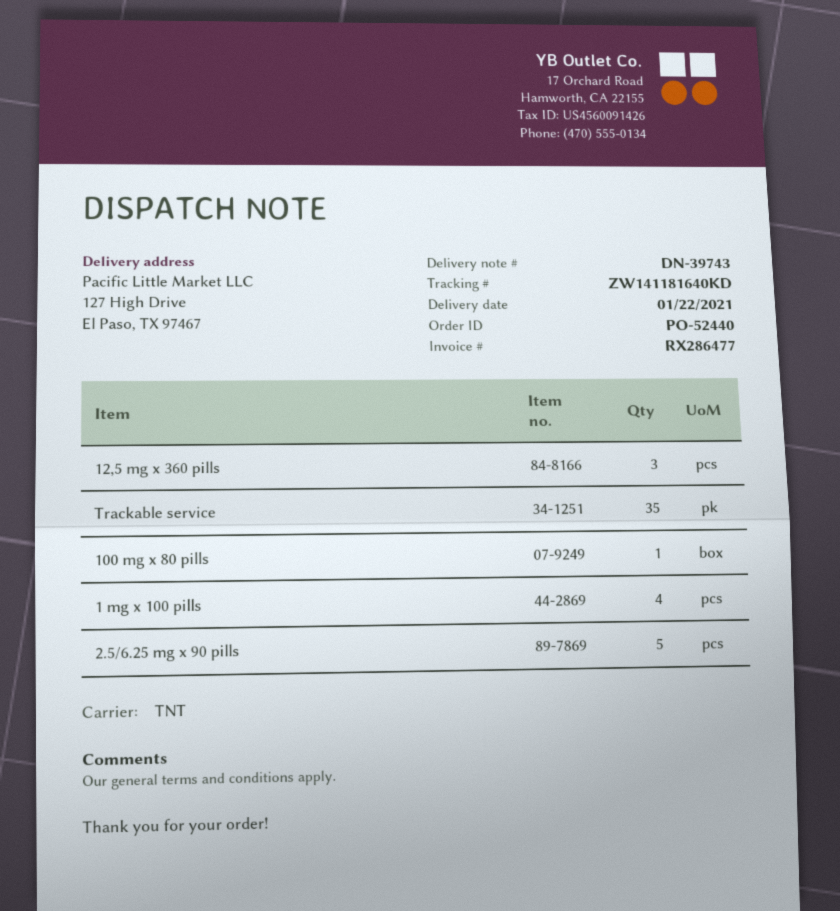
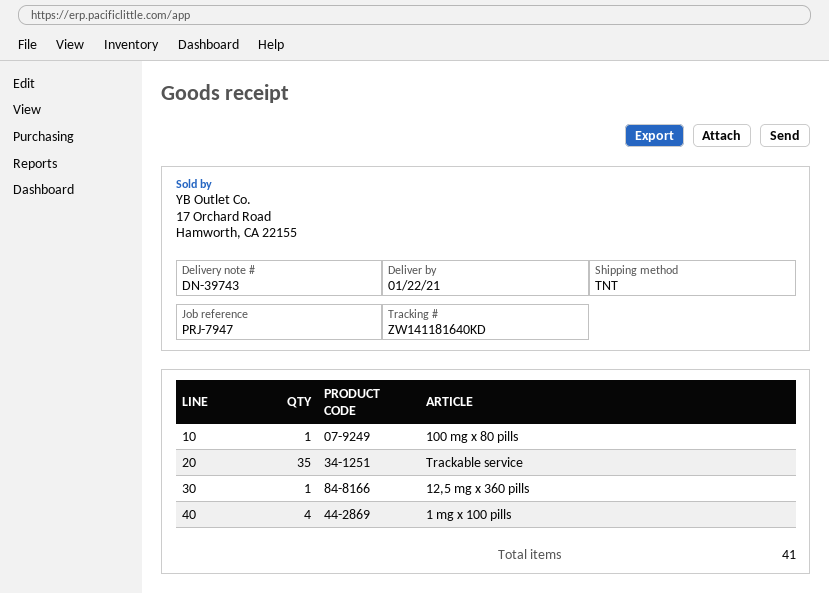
12,5 mg x 360 pills: 3 -> 1
2.5/6.25 mg x 90 pills: 5 -> none

